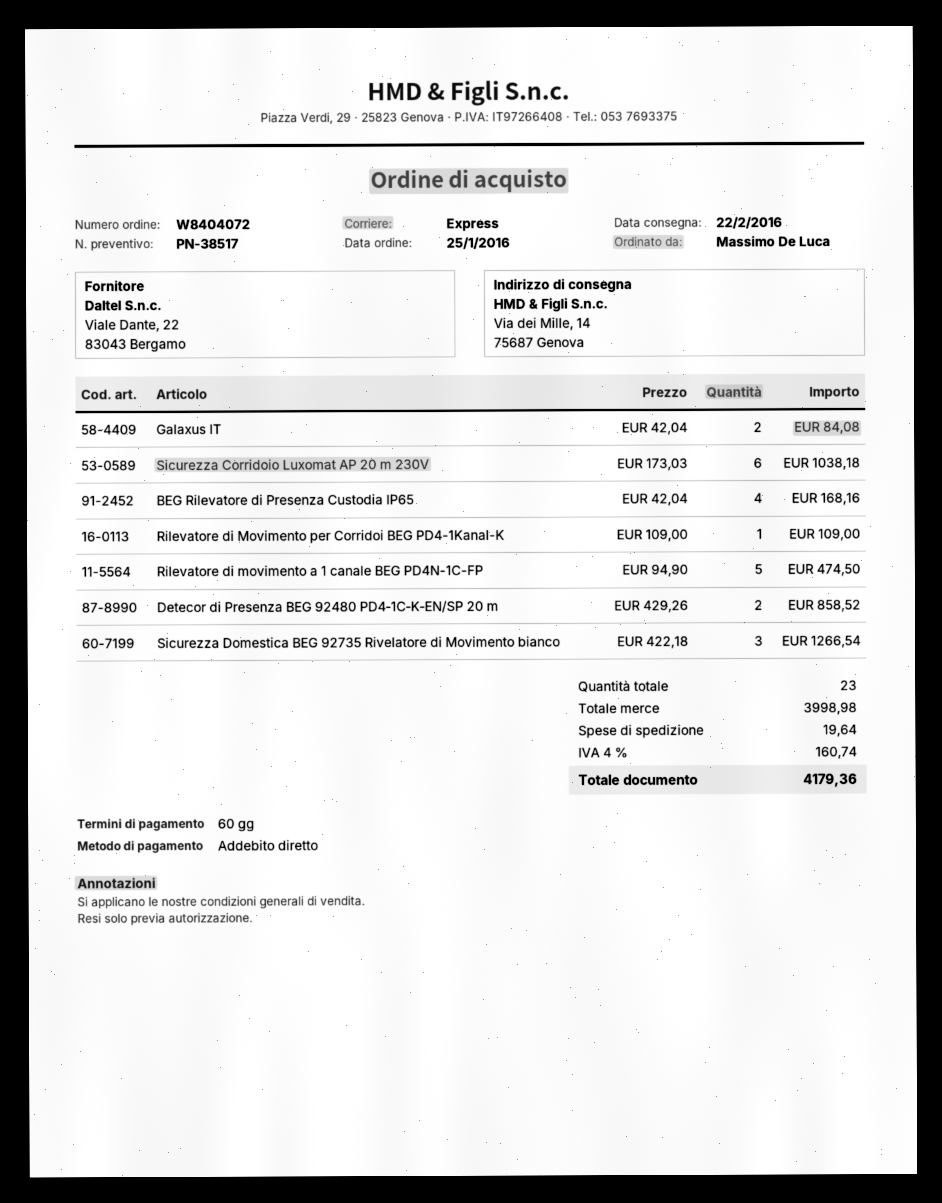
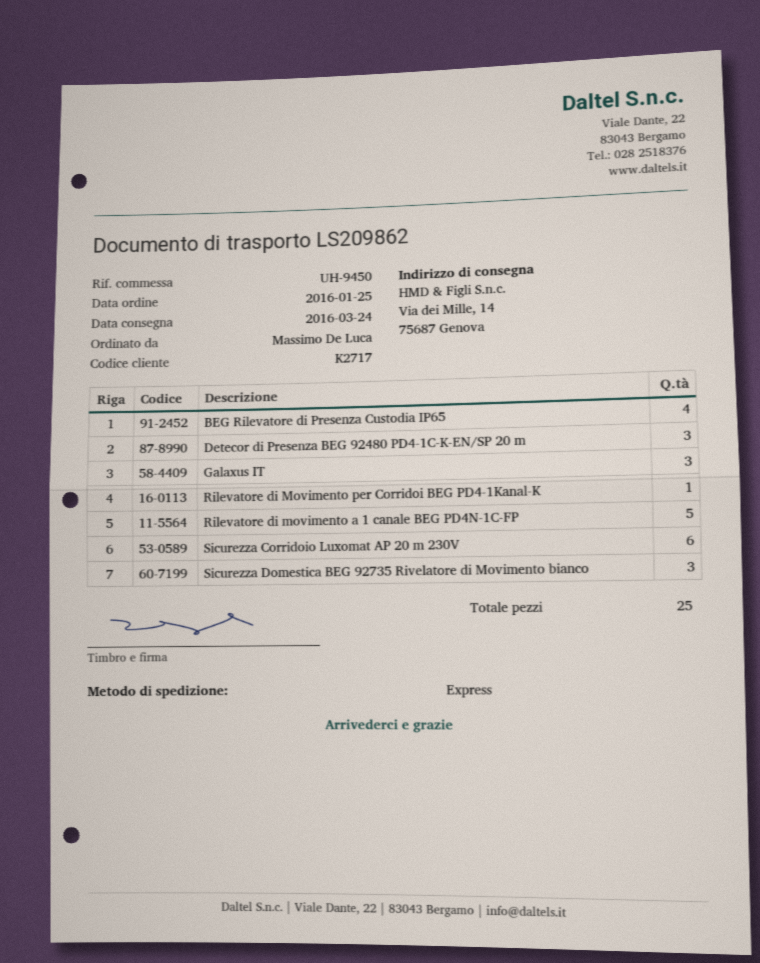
delivery date: 2016-02-22 -> 2016-03-24
Galaxus IT: 2 -> 3
Detecor di Presenza BEG 92480 PD4‑1C‑K‑EN/SP 20 m: 2 -> 3
total quantity: 23 -> 25

